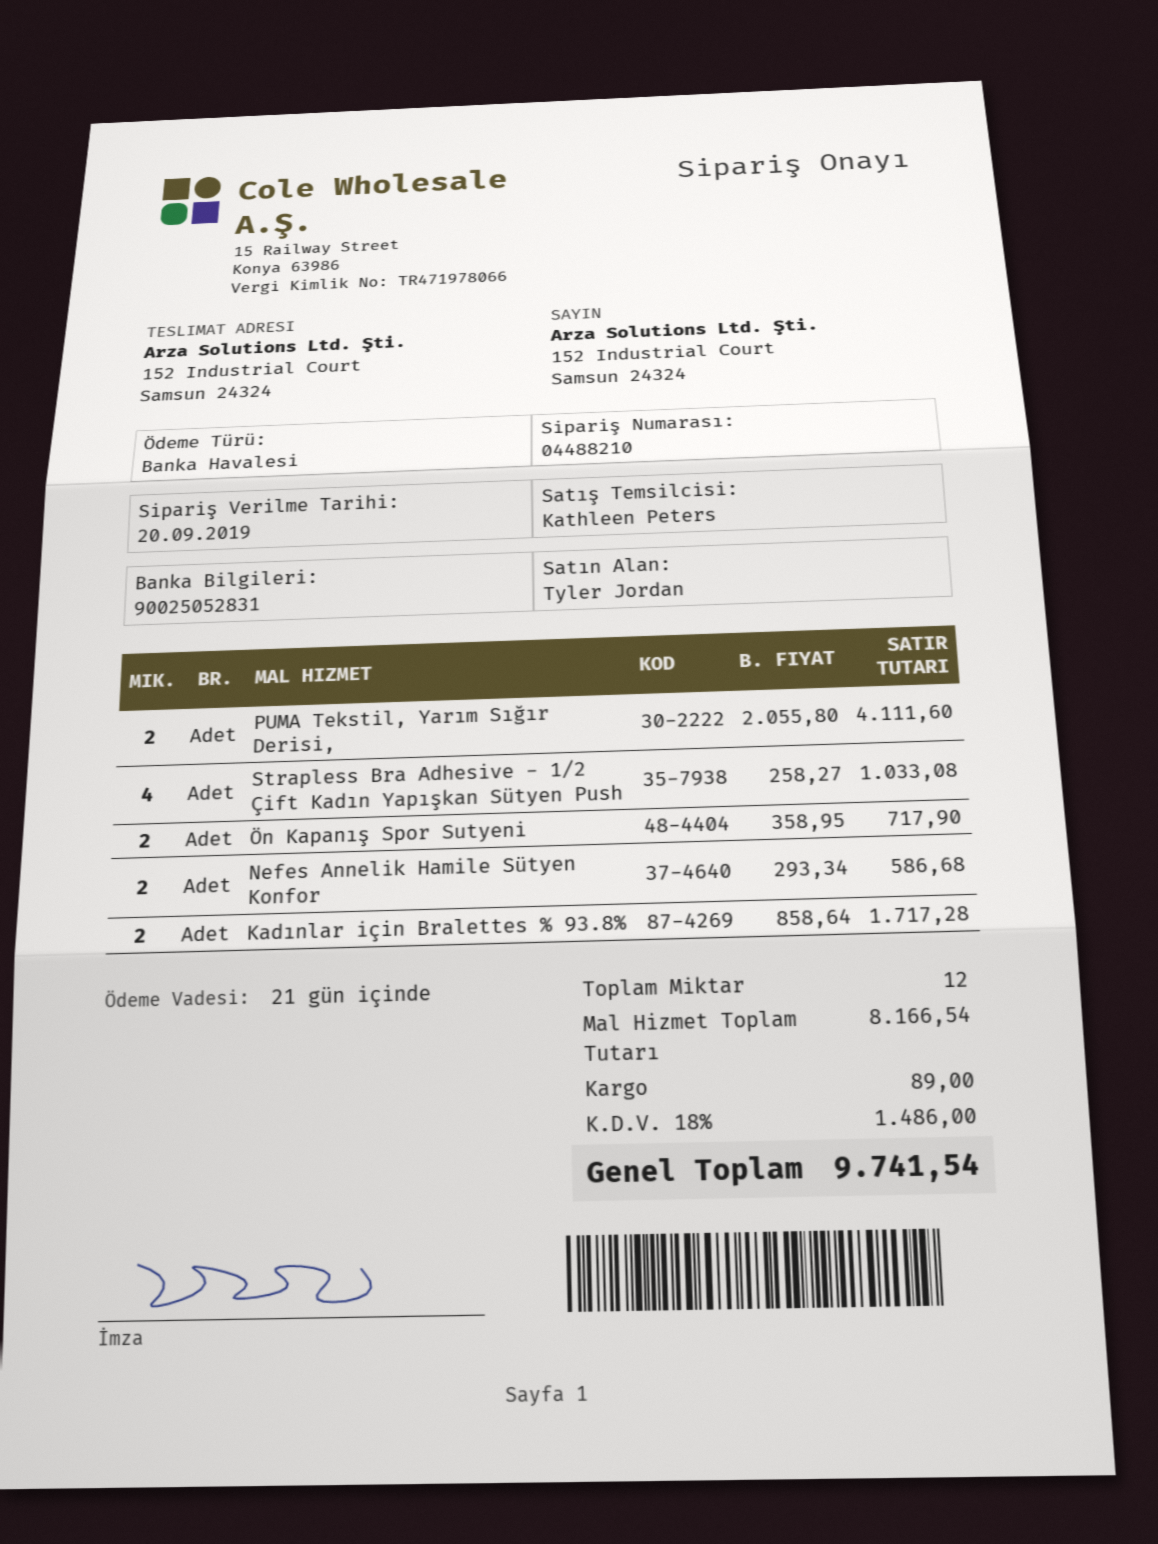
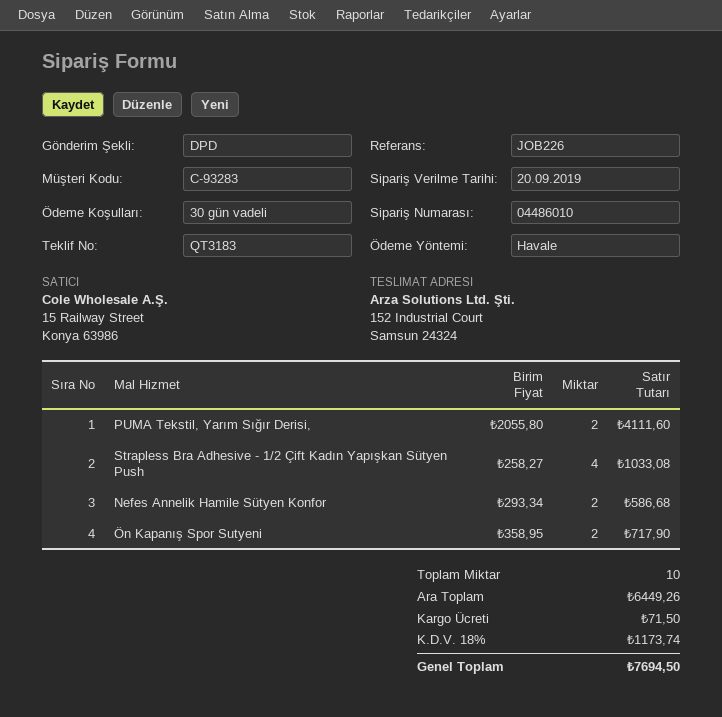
order number: 04488210 -> 04486010
payment terms: 21 days -> 30 days
Kadınlar için Bralettes % 93.8%: 2 x 858.64 = 1717.28 -> none
total quantity: 12 -> 10
subtotal: 8166.54 -> 6449.26
shipping: 89.00 -> 71.50
tax: 18% = 1486.00 -> 18% = 1173.74
total: 9741.54 -> 7694.50

